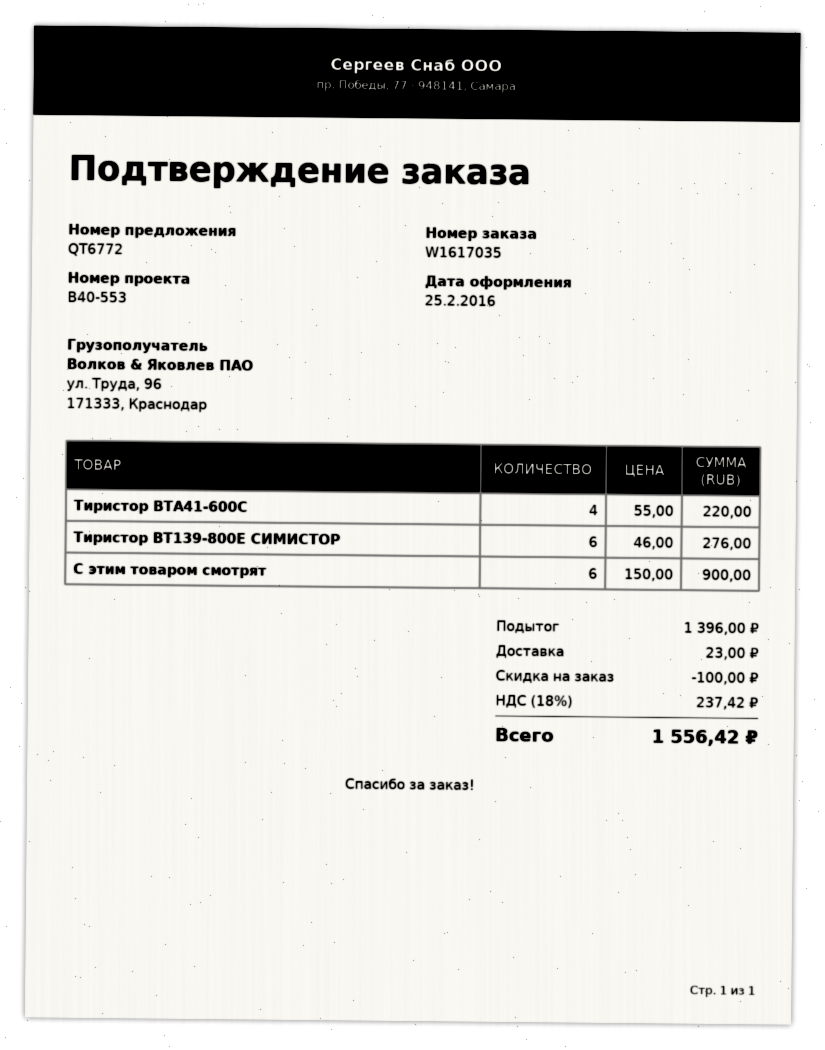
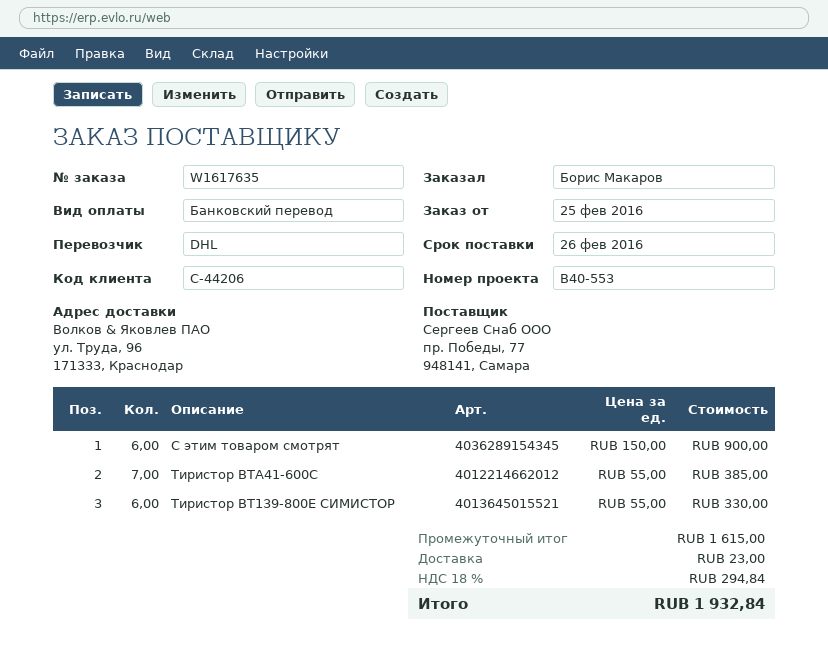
order number: W1617035 -> W1617635
Тиристор BTA41-600C: 4 x 55.00 = 220.00 -> 7 x 55.00 = 385.00
Тиристор BT139-800E СИМИСТОР: 6 x 46.00 = 276.00 -> 6 x 55.00 = 330.00
subtotal: 1396.00 -> 1615.00
discount: 100.00 -> none
tax: 18% = 237.42 -> 18% = 294.84
total: 1556.42 -> 1932.84

